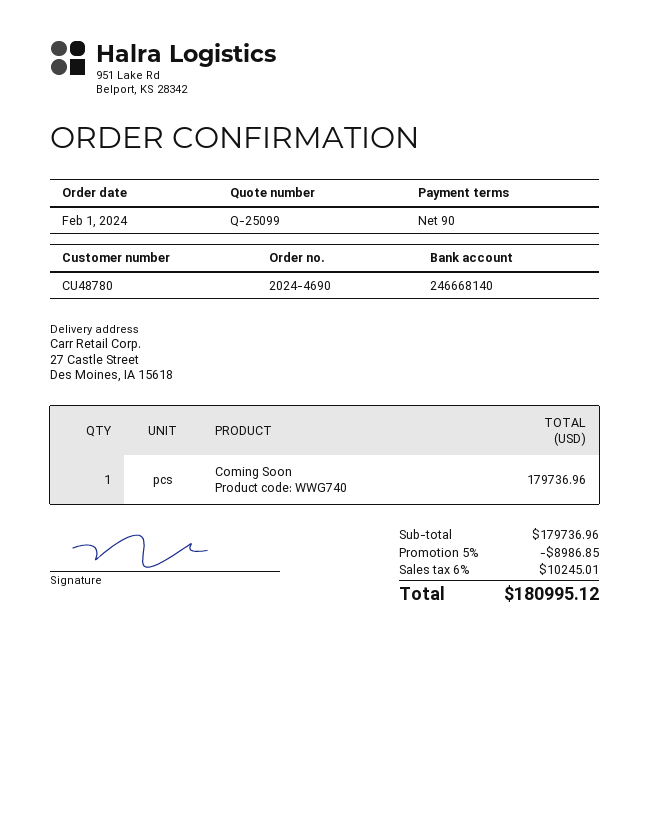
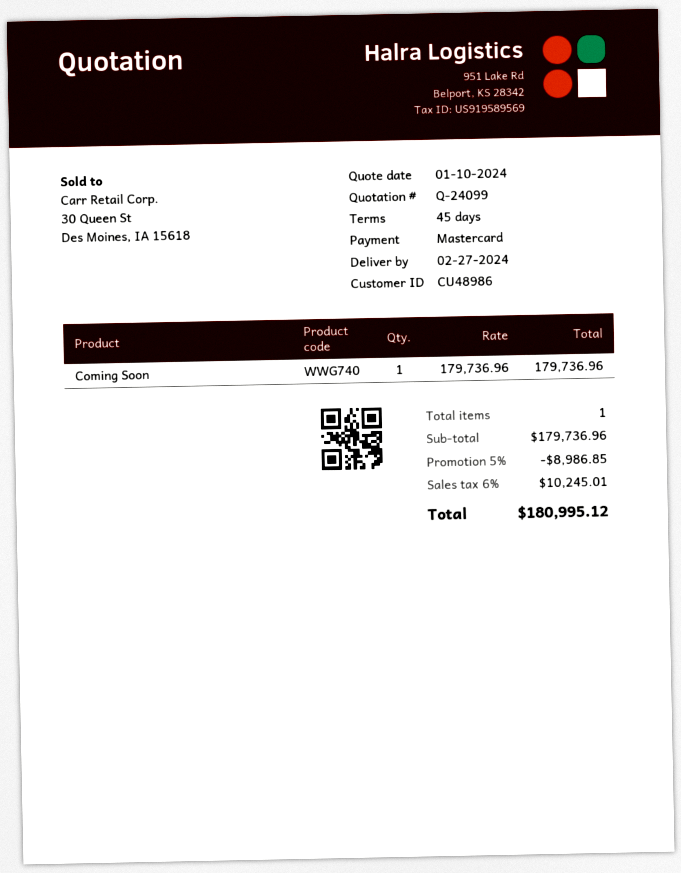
quote number: Q-25099 -> Q-24099
payment terms: 90 days -> 45 days
customer number: CU48780 -> CU48986

